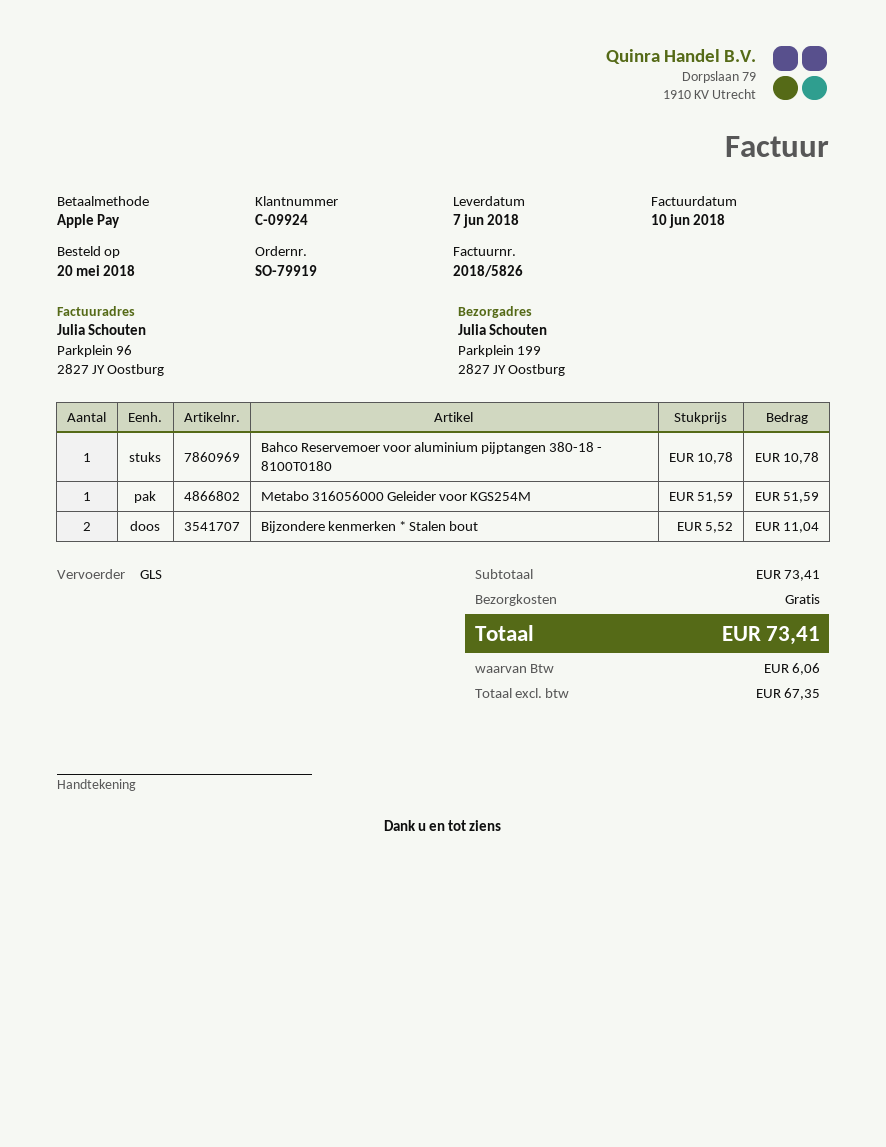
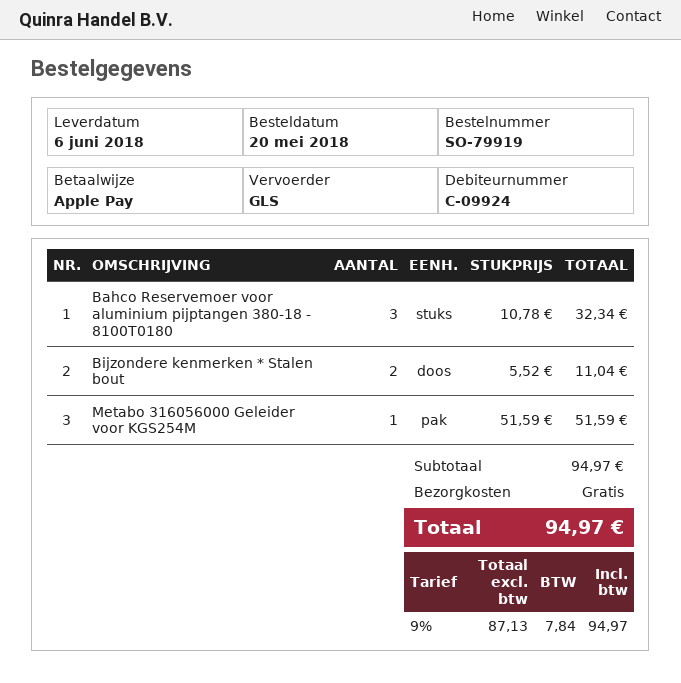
delivery date: 2018-06-07 -> 2018-06-06
Bahco Reservemoer voor aluminium pijptangen 380-18 - 8100T0180: 1 x 10.78 = 10.78 -> 3 x 10.78 = 32.34
subtotal: 73.41 -> 94.97
net: 67.35 -> 87.13
tax: 6.06 -> 7.84
total: 73.41 -> 94.97

